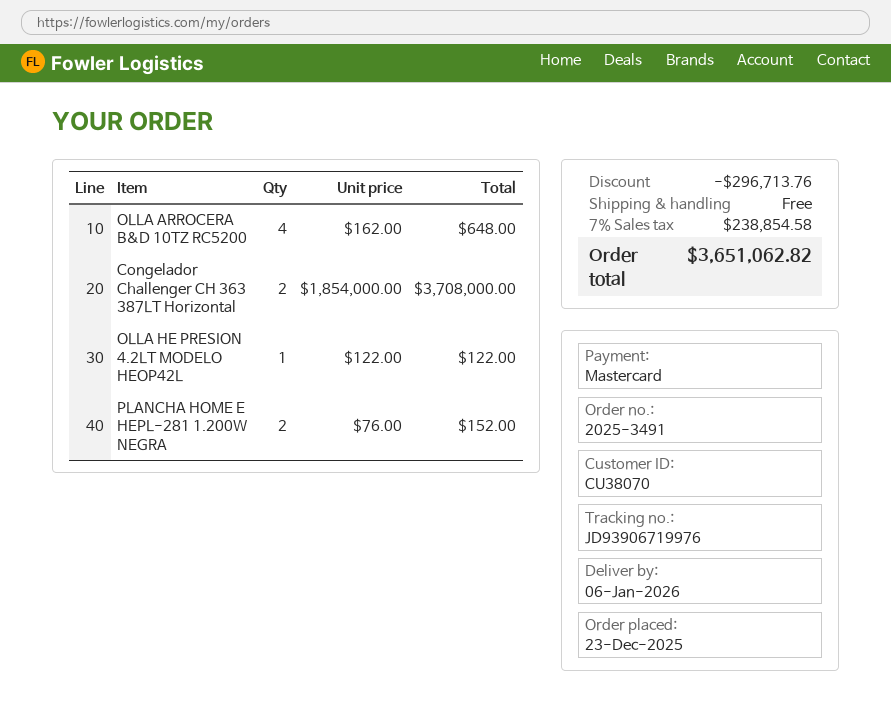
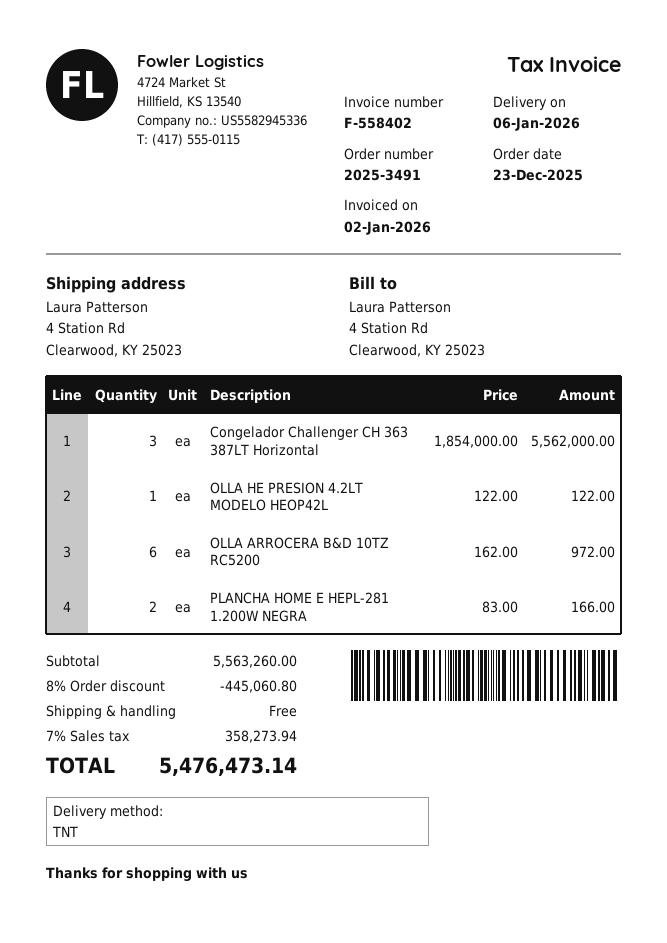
OLLA ARROCERA B&D 10TZ RC5200: 4 x 162.00 = 648.00 -> 6 x 162.00 = 972.00
Congelador Challenger CH 363 387LT Horizontal: 2 x 1854000.00 = 3708000.00 -> 3 x 1854000.00 = 5562000.00
PLANCHA HOME E HEPL-281 1.200W NEGRA: 2 x 76.00 = 152.00 -> 2 x 83.00 = 166.00
discount: 296713.76 -> 445060.80
tax: 7% = 238854.58 -> 7% = 358273.94
total: 3651062.82 -> 5476473.14

